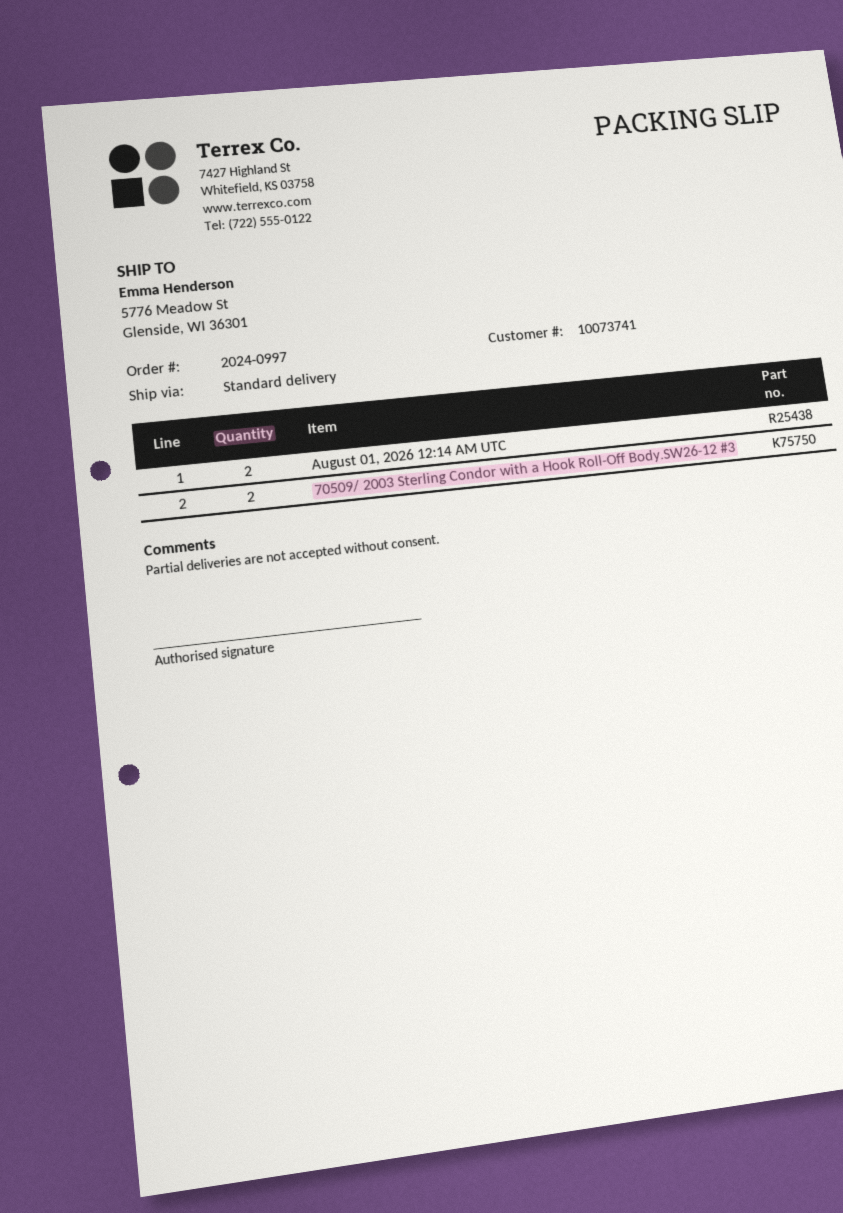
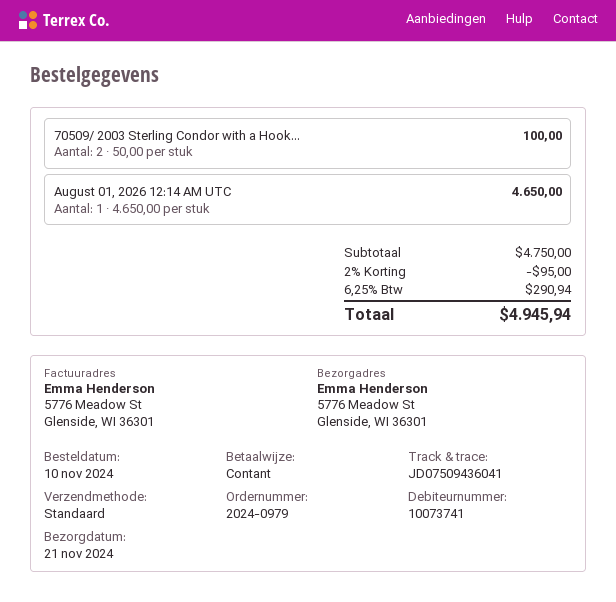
order number: 2024-0997 -> 2024-0979
August 01, 2026 12:14 AM UTC: 2 -> 1

